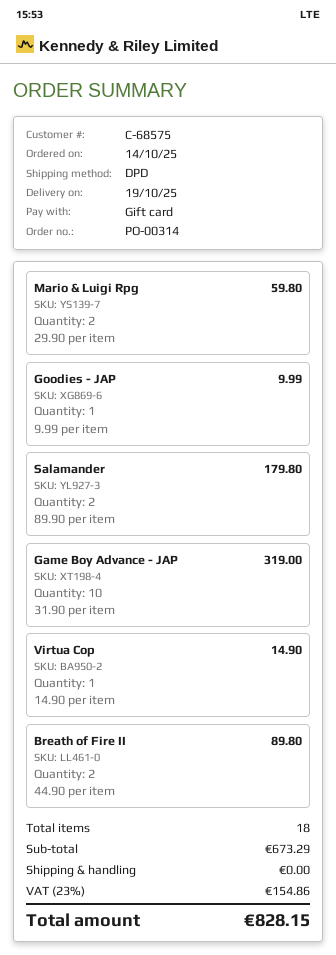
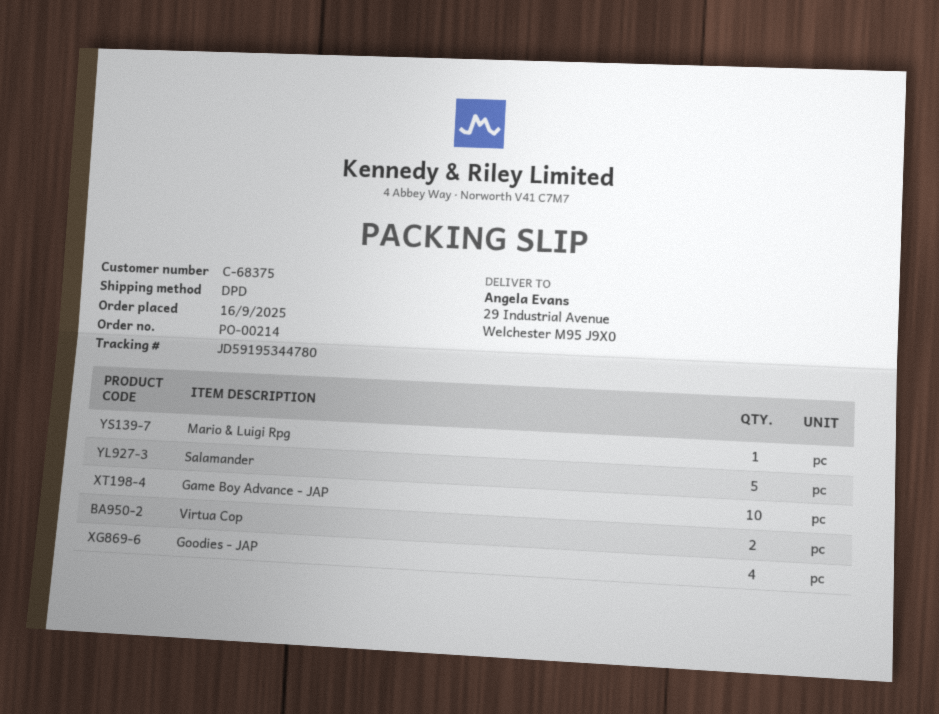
order number: PO-00314 -> PO-00214
order date: 2025-10-14 -> 2025-09-16
customer number: C-68575 -> C-68375
Mario & Luigi Rpg: 2 -> 1
Goodies - JAP: 1 -> 4
Salamander: 2 -> 5
Virtua Cop: 1 -> 2
Breath of Fire II: 2 -> none

